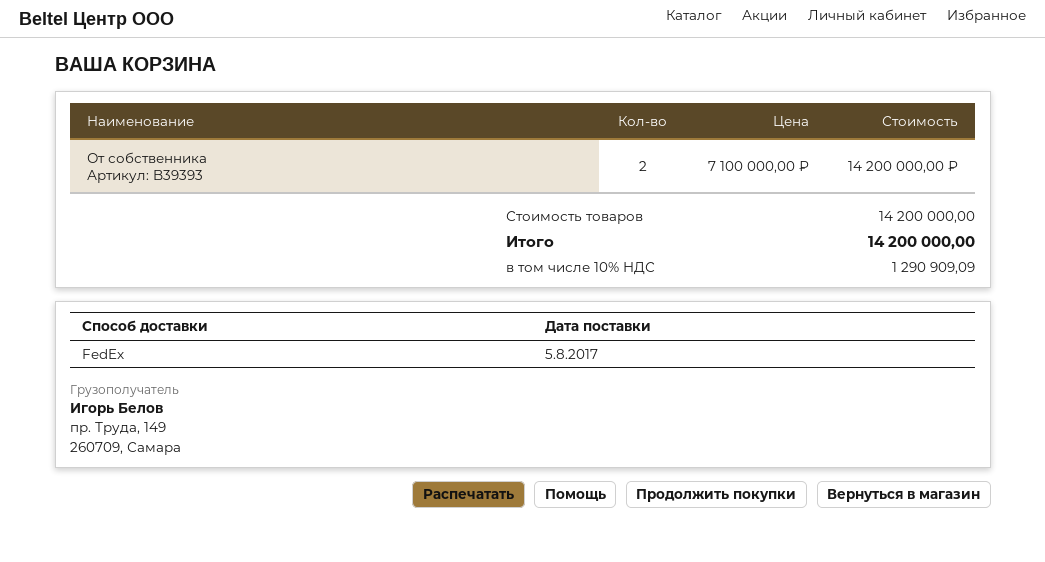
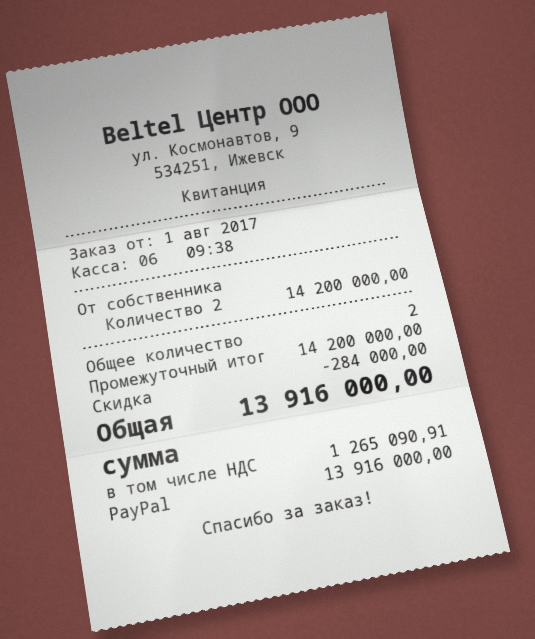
discount: none -> 284000.00
tax: 1290909.09 -> 1265090.91
total: 14200000.00 -> 13916000.00

